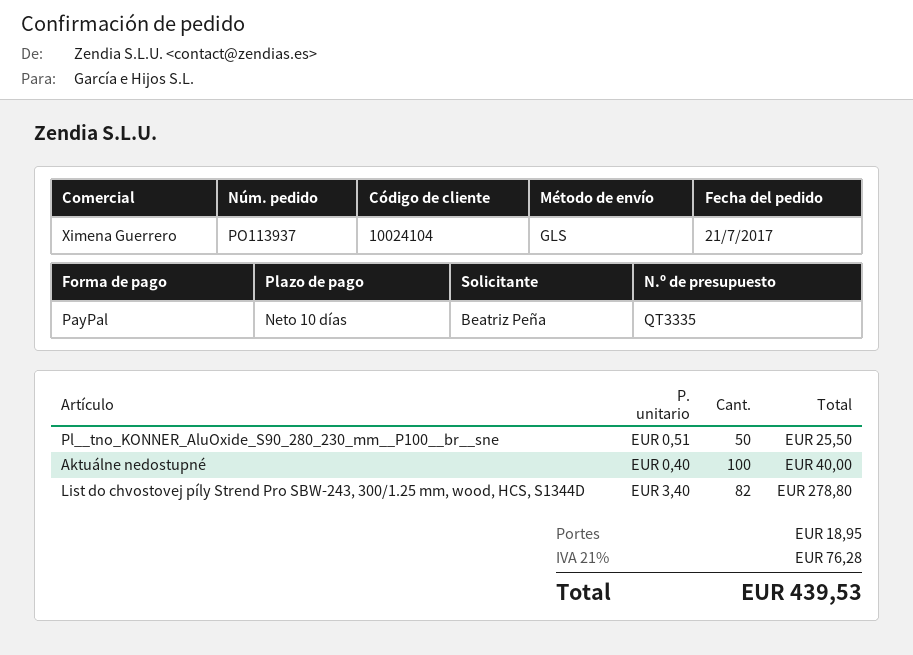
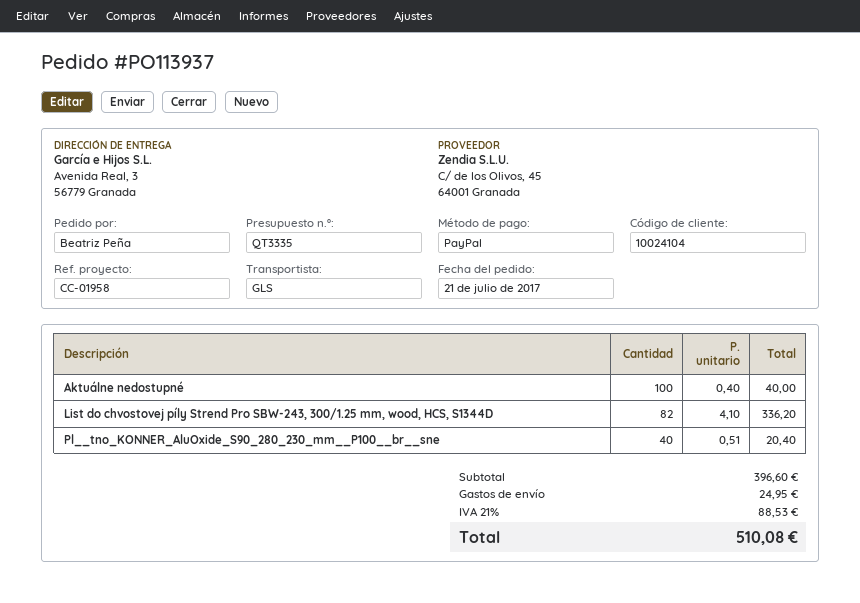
Pl__tno_KONNER_AluOxide_S90_280_230_mm__P100__br__sne: 50 x 0.51 = 25.50 -> 40 x 0.51 = 20.40
List do chvostovej píly Strend Pro SBW-243, 300/1.25 mm, wood, HCS, S1344D: 82 x 3.40 = 278.80 -> 82 x 4.10 = 336.20
shipping: 18.95 -> 24.95
tax: 21% = 76.28 -> 21% = 88.53
total: 439.53 -> 510.08

